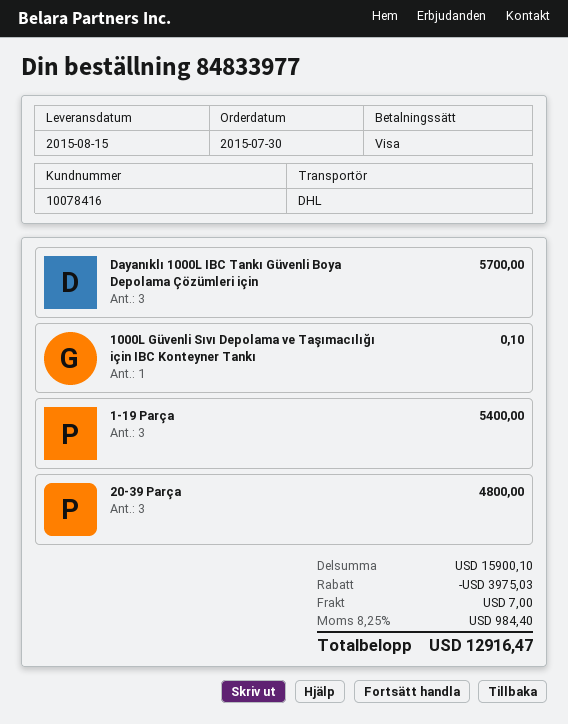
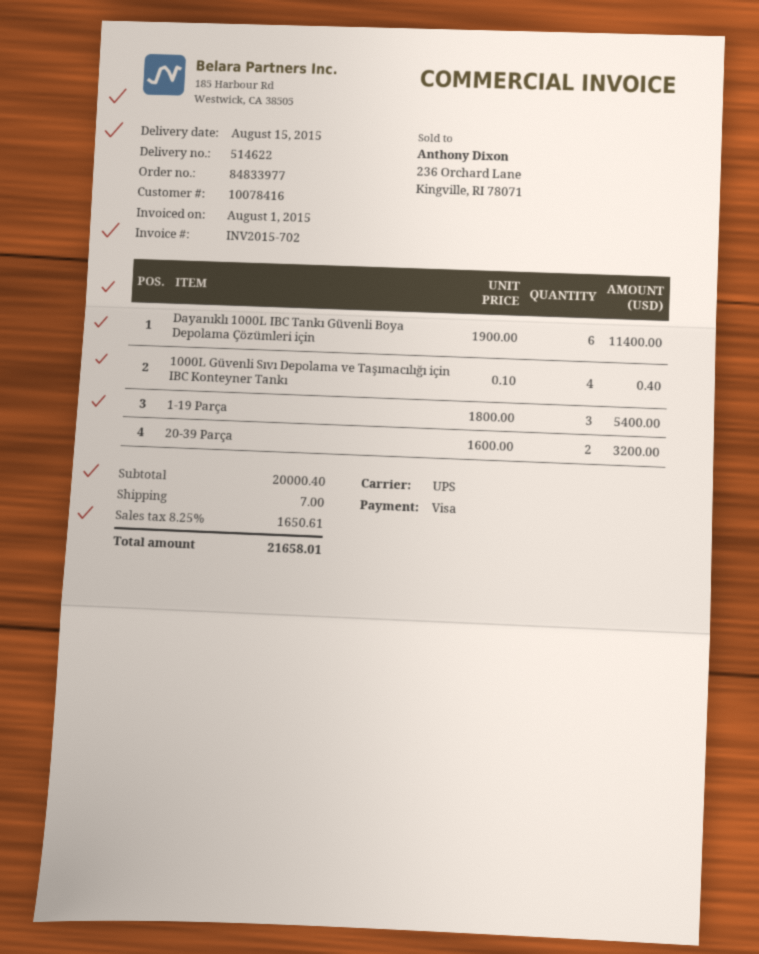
shipping method: DHL -> UPS
Dayanıklı 1000L IBC Tankı Güvenli Boya Depolama Çözümleri için: 3 for 5700.00 -> 6 for 11400.00
1000L Güvenli Sıvı Depolama ve Taşımacılığı için IBC Konteyner Tankı: 1 for 0.10 -> 4 for 0.40
20-39 Parça: 3 for 4800.00 -> 2 for 3200.00
subtotal: 15900.10 -> 20000.40
discount: 3975.03 -> none
tax: 8.25% = 984.40 -> 8.25% = 1650.61
total: 12916.47 -> 21658.01

